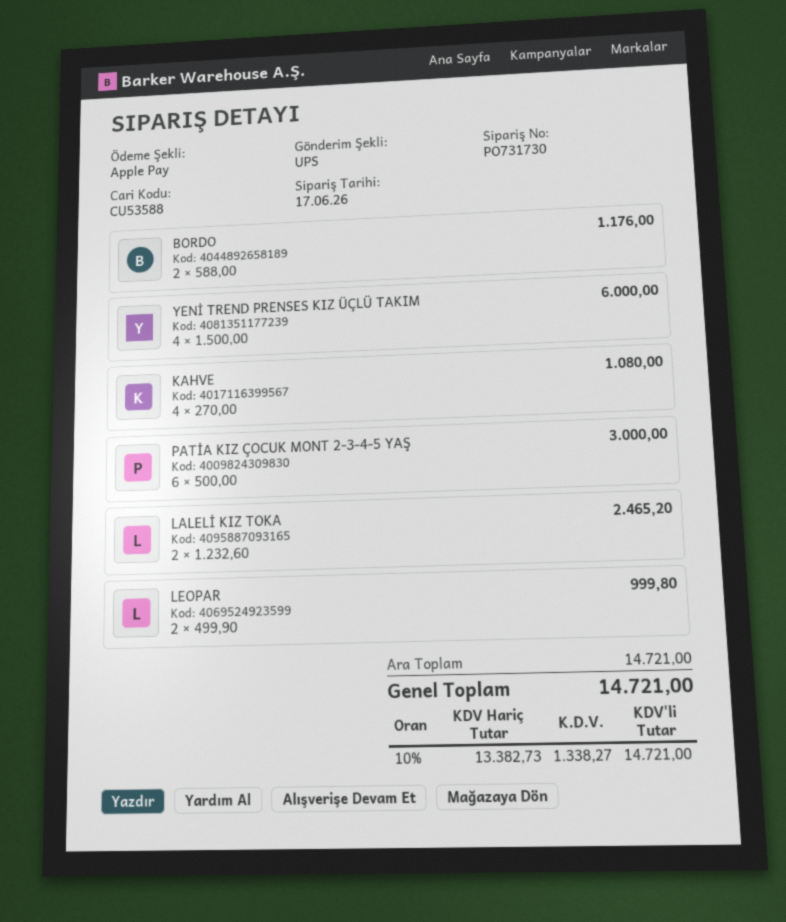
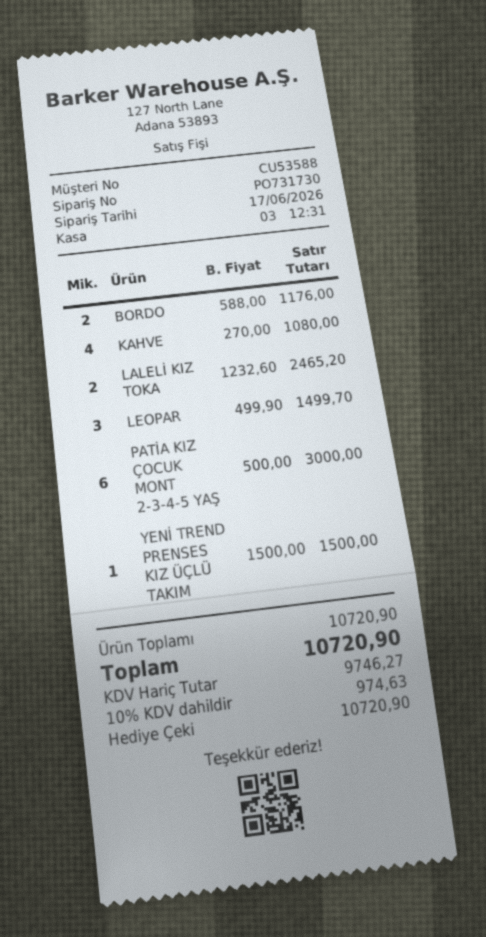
payment method: Apple Pay -> gift card
YENİ TREND PRENSES KIZ ÜÇLÜ TAKIM: 4 x 1500.00 = 6000.00 -> 1 x 1500.00 = 1500.00
LEOPAR: 2 x 499.90 = 999.80 -> 3 x 499.90 = 1499.70
subtotal: 14721.00 -> 10720.90
net: 13382.73 -> 9746.27
tax: 10% = 1338.27 -> 10% = 974.63
total: 14721.00 -> 10720.90

